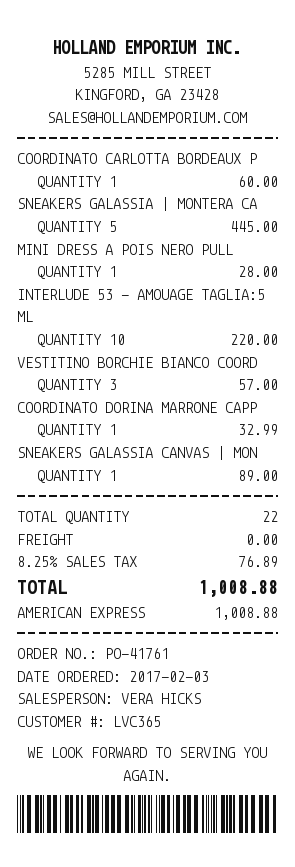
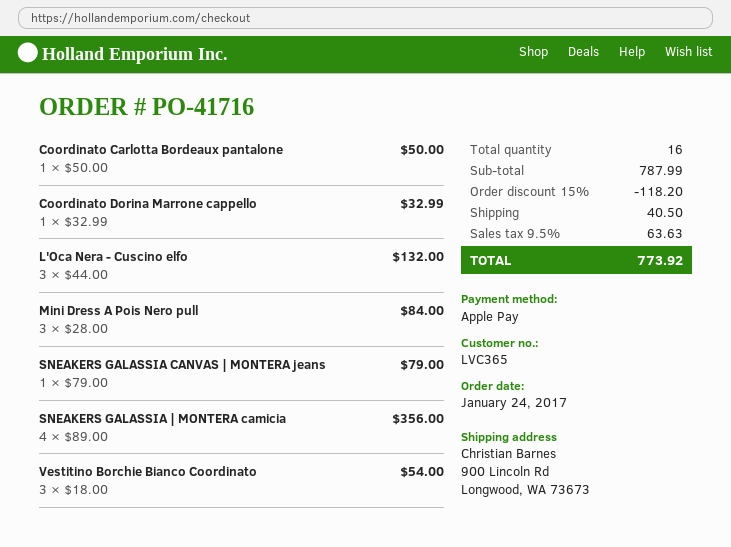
order number: PO-41761 -> PO-41716
order date: 2017-02-03 -> 2017-01-24
payment method: American Express -> Apple Pay
COORDINATO CARLOTTA BORDEAUX P: 1 for 60.00 -> 1 for 50.00
SNEAKERS GALASSIA | MONTERA CA: 5 for 445.00 -> 4 for 356.00
MINI DRESS A POIS NERO PULL: 1 for 28.00 -> 3 for 84.00
INTERLUDE 53 - AMOUAGE TAGLIA:5 ML: 10 for 220.00 -> none
VESTITINO BORCHIE BIANCO COORD: 3 for 57.00 -> 3 for 54.00
SNEAKERS GALASSIA CANVAS | MON: 1 for 89.00 -> 1 for 79.00
L'Oca Nera - Cuscino elfo: none -> 3 for 132.00
total quantity: 22 -> 16
discount: none -> 15% = 118.20
shipping: 0.00 -> 40.50
tax: 8.25% = 76.89 -> 9.5% = 63.63
total: 1008.88 -> 773.92

